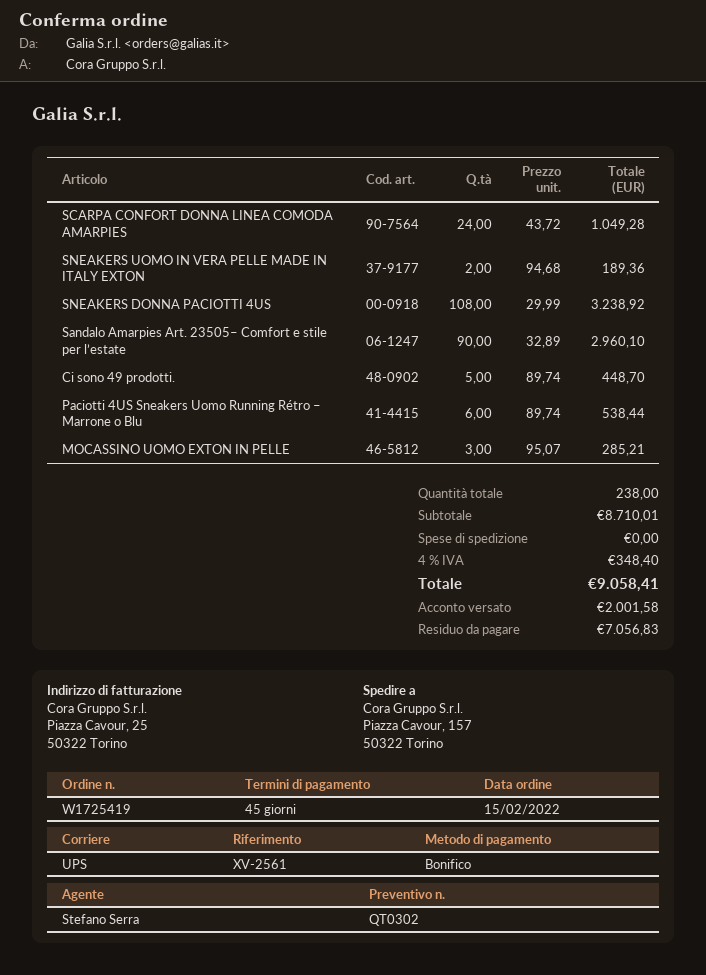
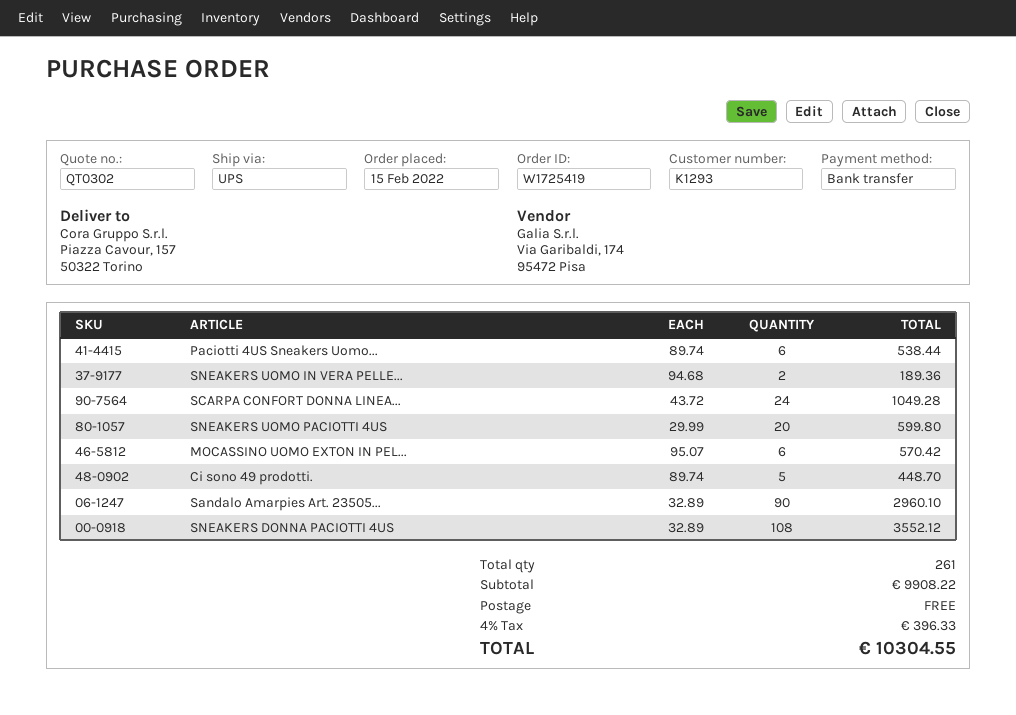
SNEAKERS DONNA PACIOTTI 4US: 108 x 29.99 = 3238.92 -> 108 x 32.89 = 3552.12
MOCASSINO UOMO EXTON IN PELLE: 3 x 95.07 = 285.21 -> 6 x 95.07 = 570.42
SNEAKERS UOMO PACIOTTI 4US: none -> 20 x 29.99 = 599.80
total quantity: 238 -> 261
subtotal: 8710.01 -> 9908.22
tax: 4% = 348.40 -> 4% = 396.33
total: 9058.41 -> 10304.55

